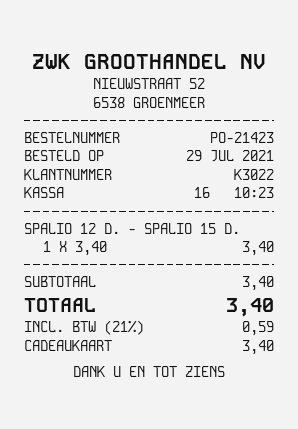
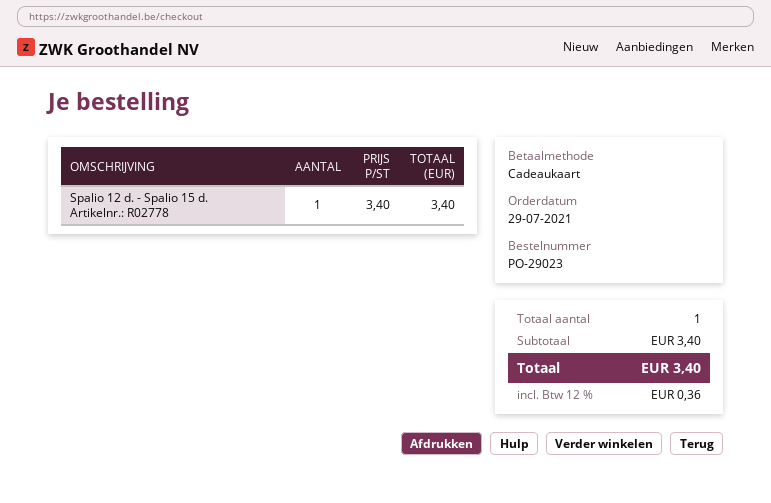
order number: PO-21423 -> PO-29023
tax: 21% = 0.59 -> 12% = 0.36

